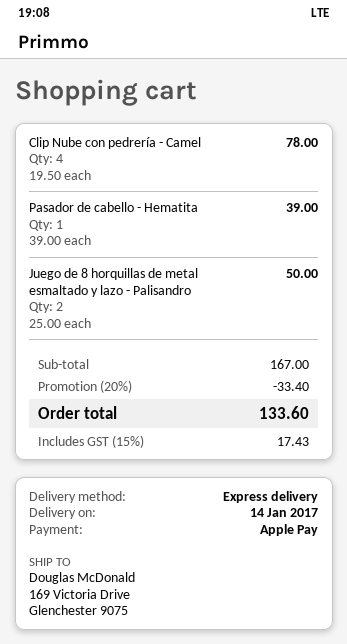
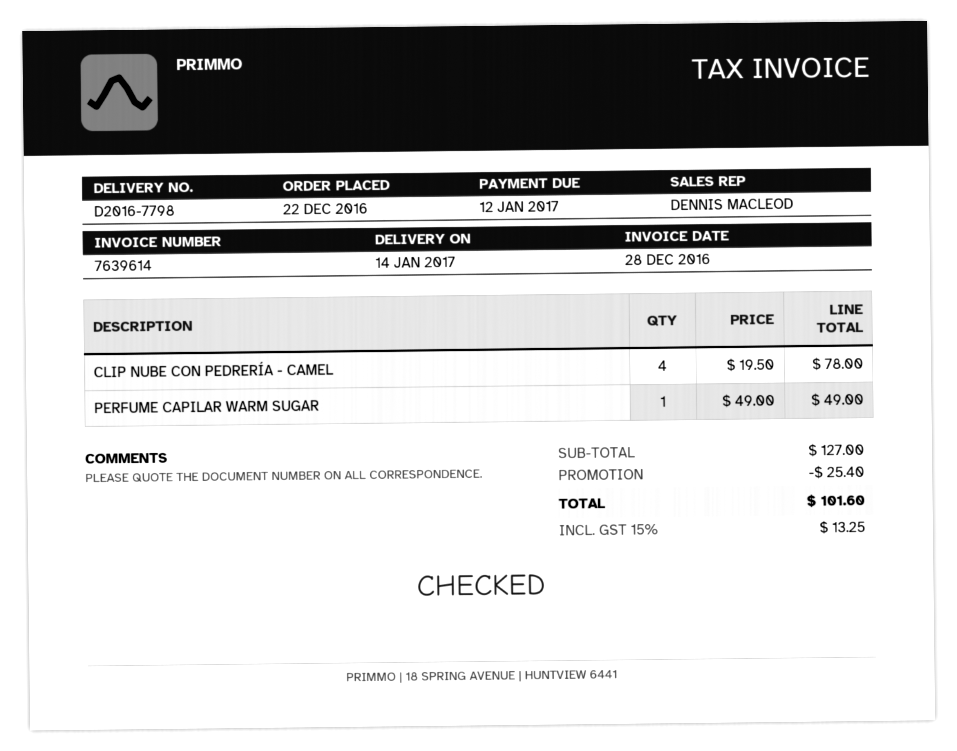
Pasador de cabello - Hematita: 1 x 39.00 = 39.00 -> none
Juego de 8 horquillas de metal esmaltado y lazo - Palisandro: 2 x 25.00 = 50.00 -> none
PERFUME CAPILAR WARM SUGAR: none -> 1 x 49.00 = 49.00
subtotal: 167.00 -> 127.00
discount: 33.40 -> 25.40
tax: 15% = 17.43 -> 15% = 13.25
total: 133.60 -> 101.60

